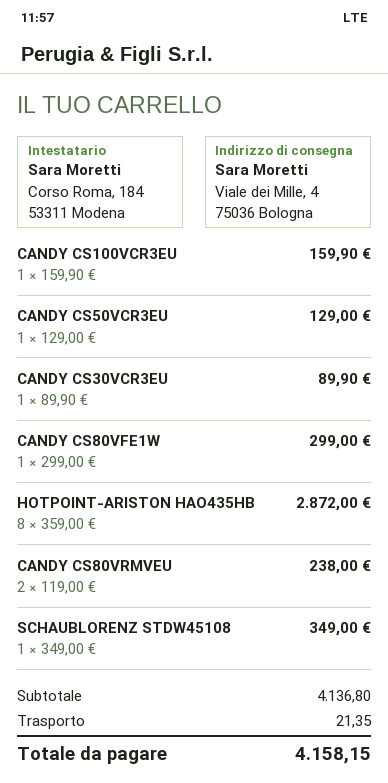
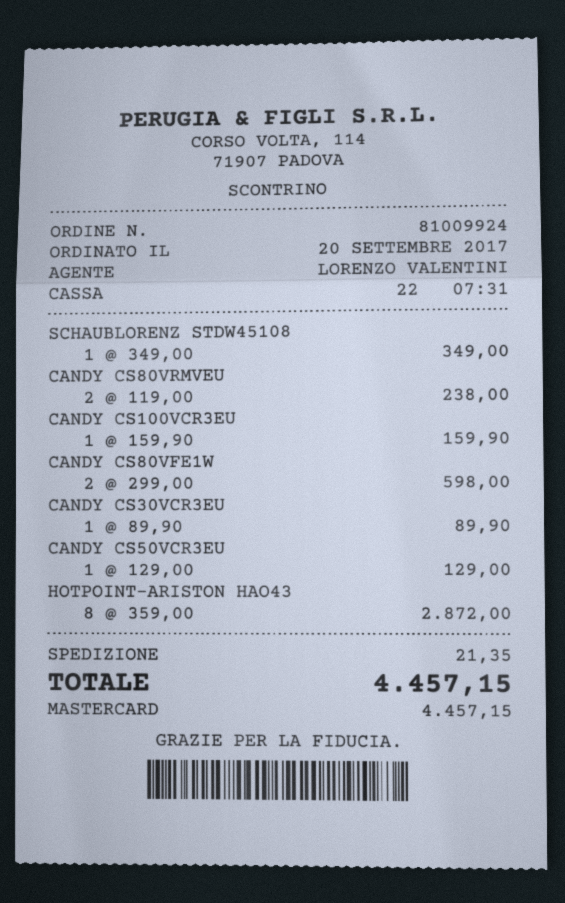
CANDY CS80VFE1W: 1 x 299.00 = 299.00 -> 2 x 299.00 = 598.00
total: 4158.15 -> 4457.15

